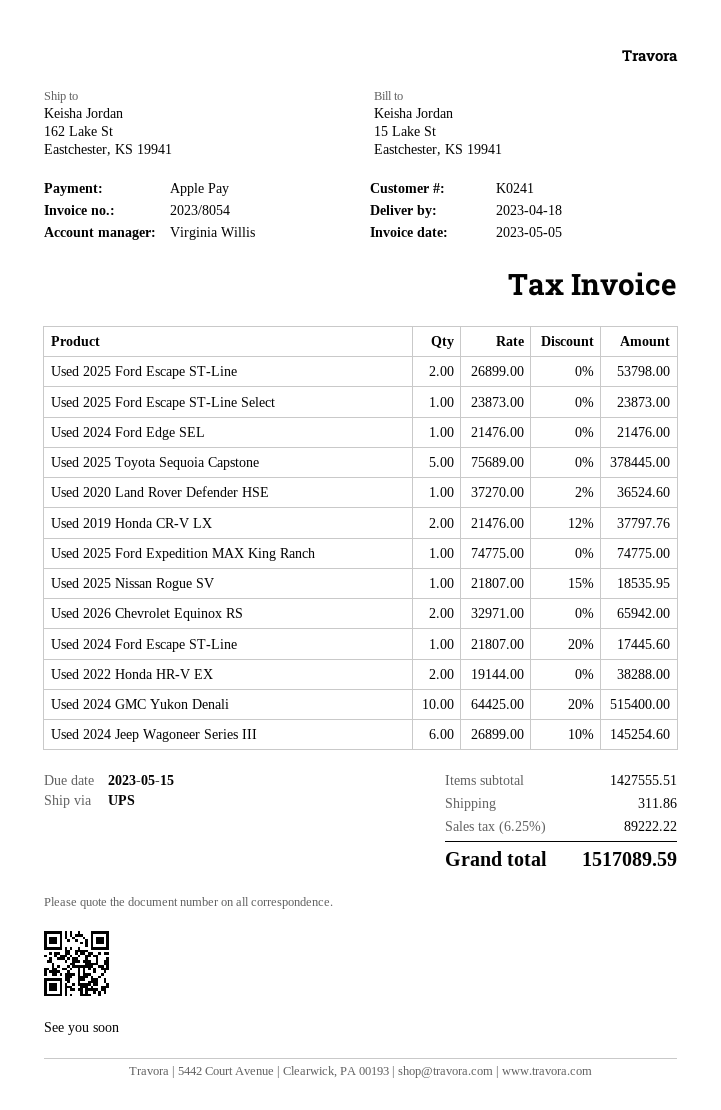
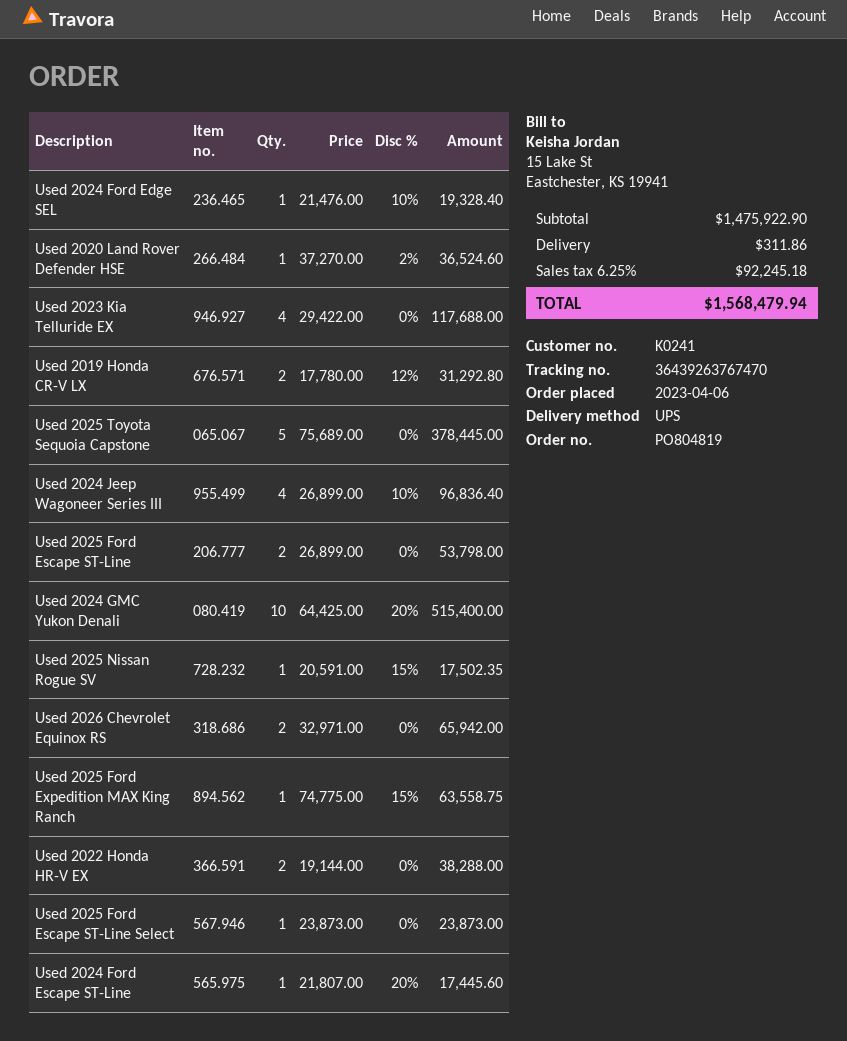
Used 2024 Ford Edge SEL: 1 x 21476.00 = 21476.00 -> 1 x 21476.00 - 10% = 19328.40
Used 2019 Honda CR-V LX: 2 x 21476.00 - 12% = 37797.76 -> 2 x 17780.00 - 12% = 31292.80
Used 2025 Ford Expedition MAX King Ranch: 1 x 74775.00 = 74775.00 -> 1 x 74775.00 - 15% = 63558.75
Used 2025 Nissan Rogue SV: 1 x 21807.00 - 15% = 18535.95 -> 1 x 20591.00 - 15% = 17502.35
Used 2024 Jeep Wagoneer Series III: 6 x 26899.00 - 10% = 145254.60 -> 4 x 26899.00 - 10% = 96836.40
Used 2023 Kia Telluride EX: none -> 4 x 29422.00 = 117688.00
subtotal: 1427555.51 -> 1475922.90
tax: 6.25% = 89222.22 -> 6.25% = 92245.18
total: 1517089.59 -> 1568479.94

